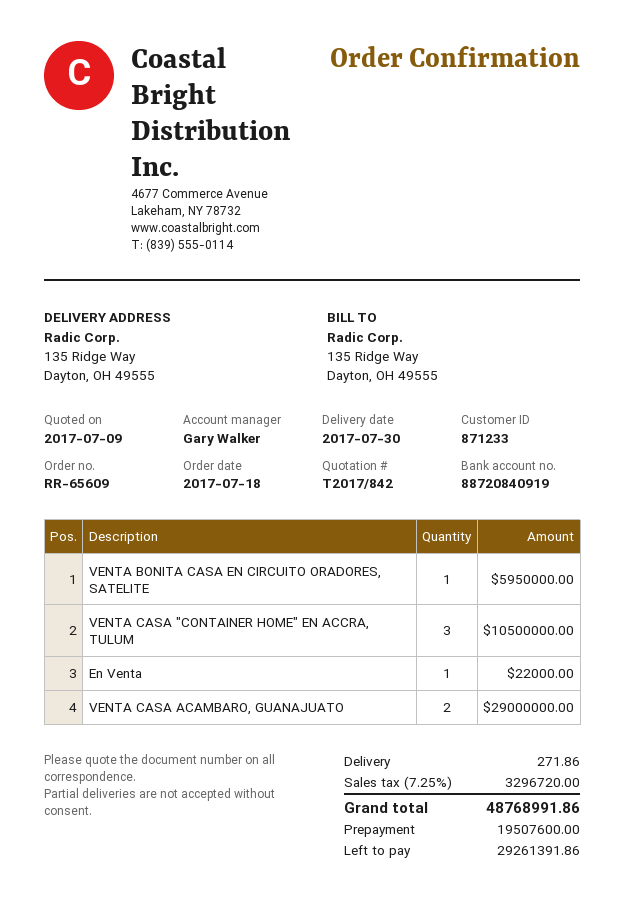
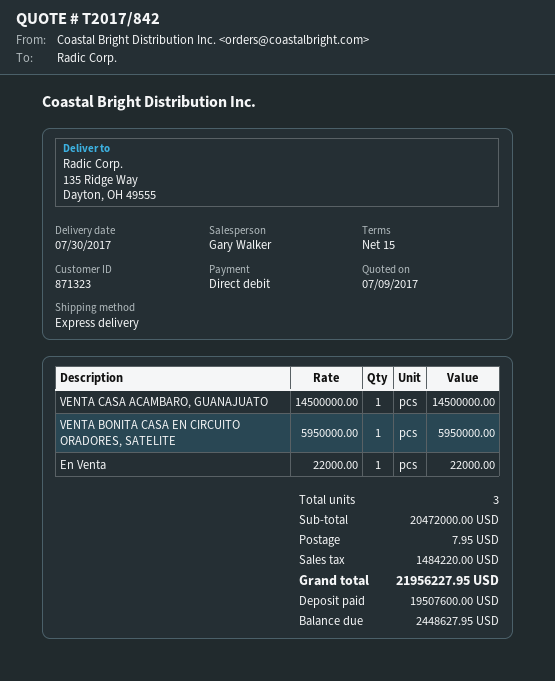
customer number: 871233 -> 871323
VENTA CASA "CONTAINER HOME" EN ACCRA, TULUM: 3 for 10500000.00 -> none
VENTA CASA ACAMBARO, GUANAJUATO: 2 for 29000000.00 -> 1 for 14500000.00
shipping: 271.86 -> 7.95
tax: 3296720.00 -> 1484220.00
total: 48768991.86 -> 21956227.95
balance: 29261391.86 -> 2448627.95

